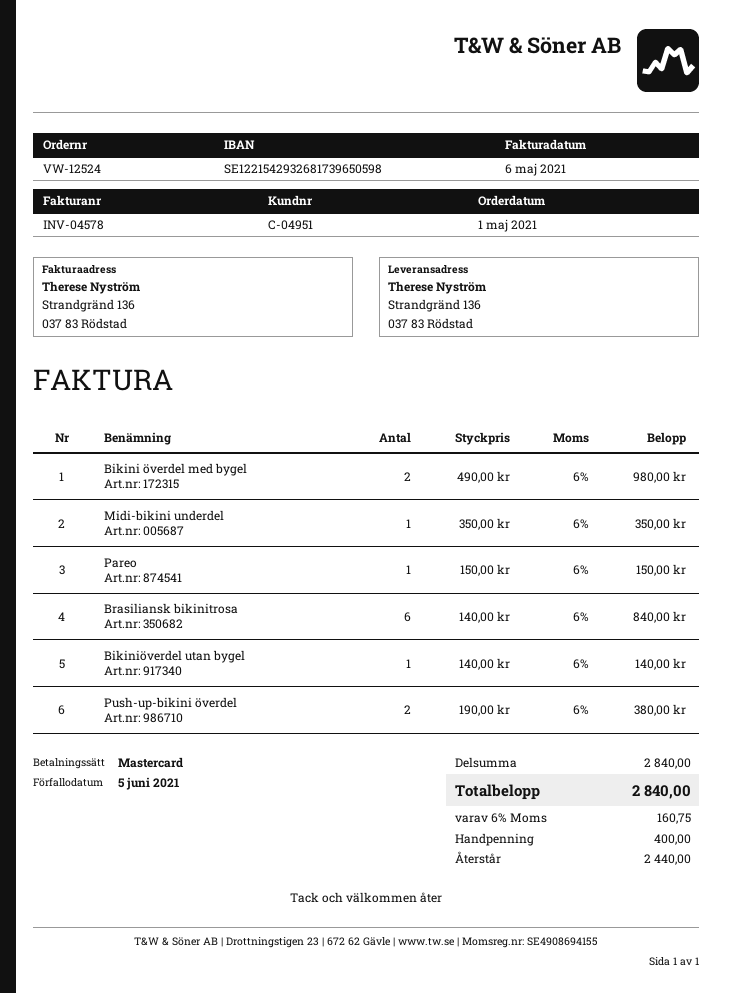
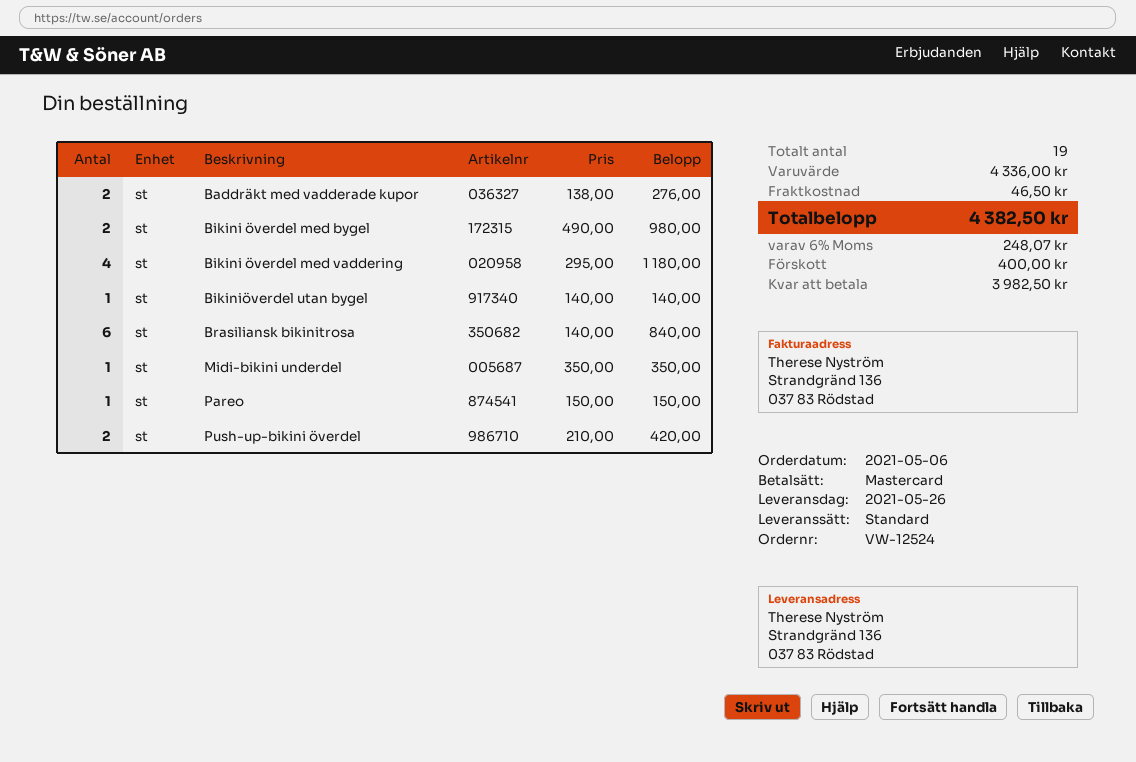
order date: 2021-05-01 -> 2021-05-06
Push-up-bikini överdel: 2 x 190.00 = 380.00 -> 2 x 210.00 = 420.00
Baddräkt med vadderade kupor: none -> 2 x 138.00 = 276.00
Bikini överdel med vaddering: none -> 4 x 295.00 = 1180.00
subtotal: 2840.00 -> 4336.00
shipping: none -> 46.50
tax: 6% = 160.75 -> 6% = 248.07
total: 2840.00 -> 4382.50
balance: 2440.00 -> 3982.50

